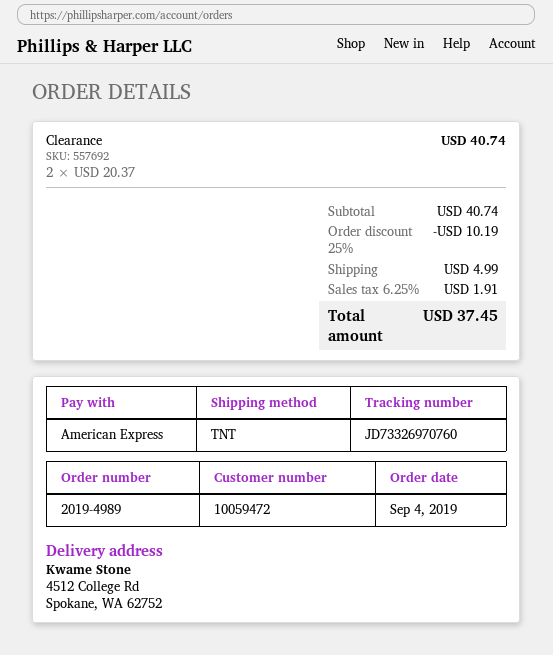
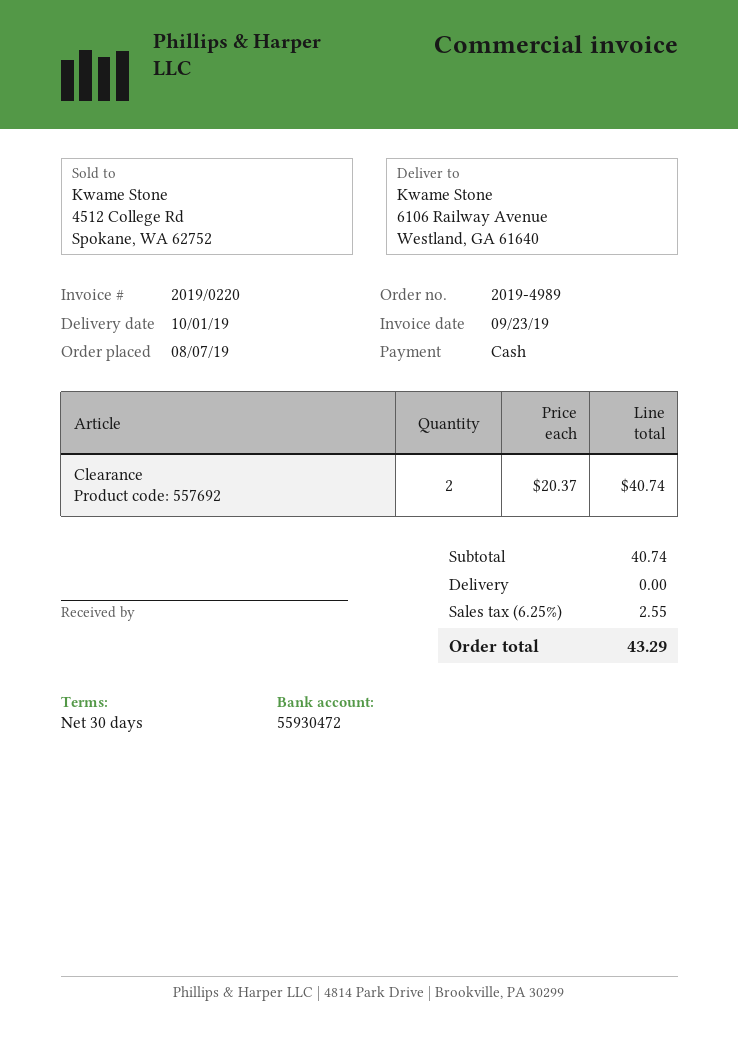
order date: 2019-09-04 -> 2019-08-07
payment method: American Express -> cash
ship to: 4512 College Rd, Spokane, WA 62752 -> 6106 Railway Avenue, Westland, GA 61640
discount: 25% = 10.19 -> none
shipping: 4.99 -> 0.00
tax: 6.25% = 1.91 -> 6.25% = 2.55
total: 37.45 -> 43.29

